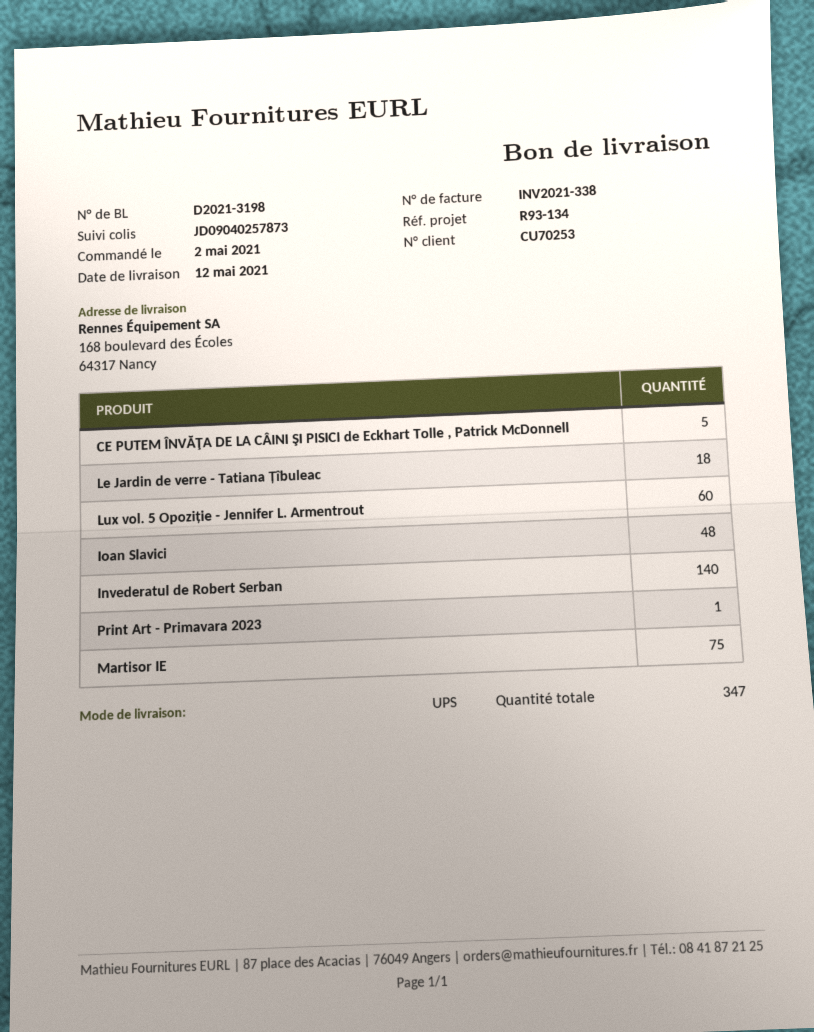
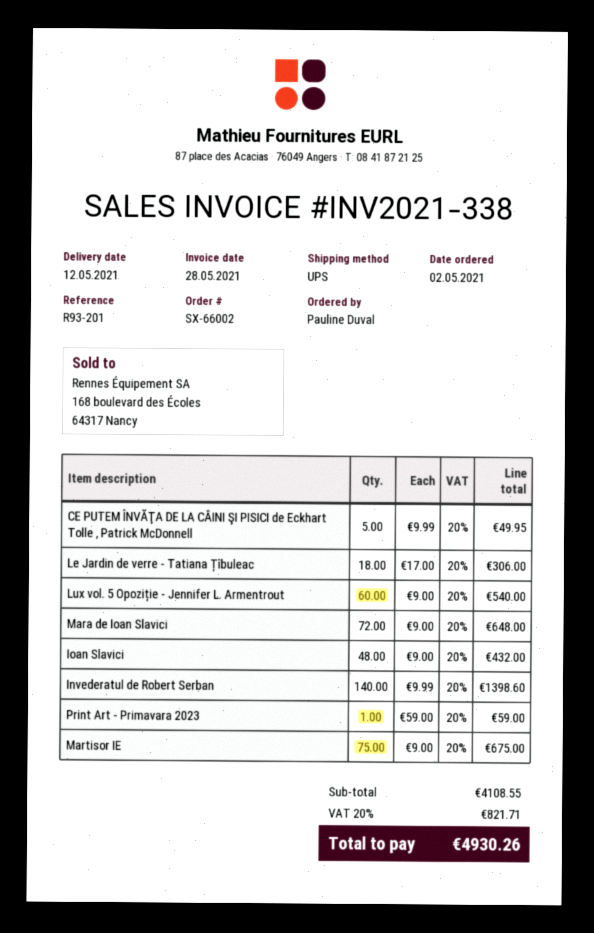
reference: R93-134 -> R93-201
Mara de Ioan Slavici: none -> 72

